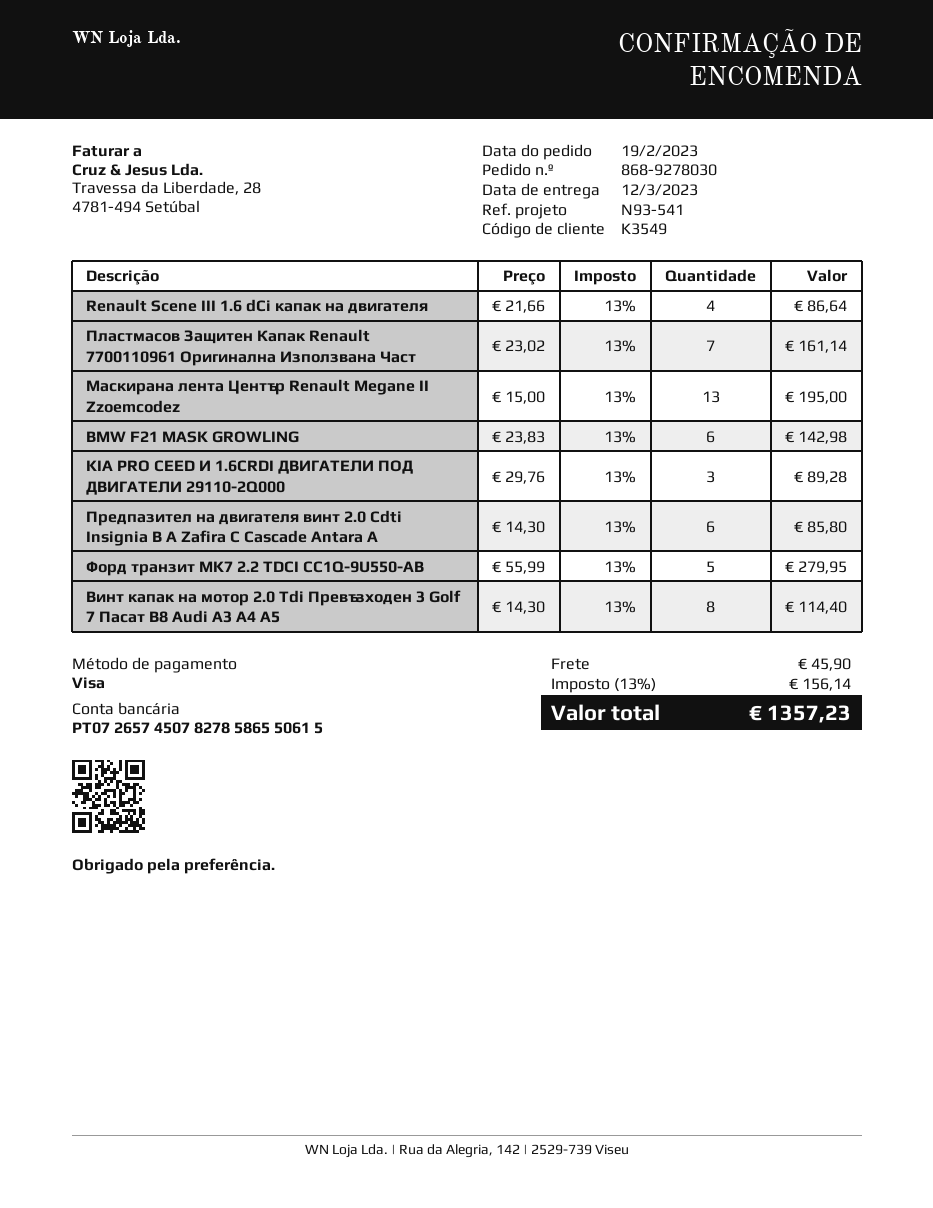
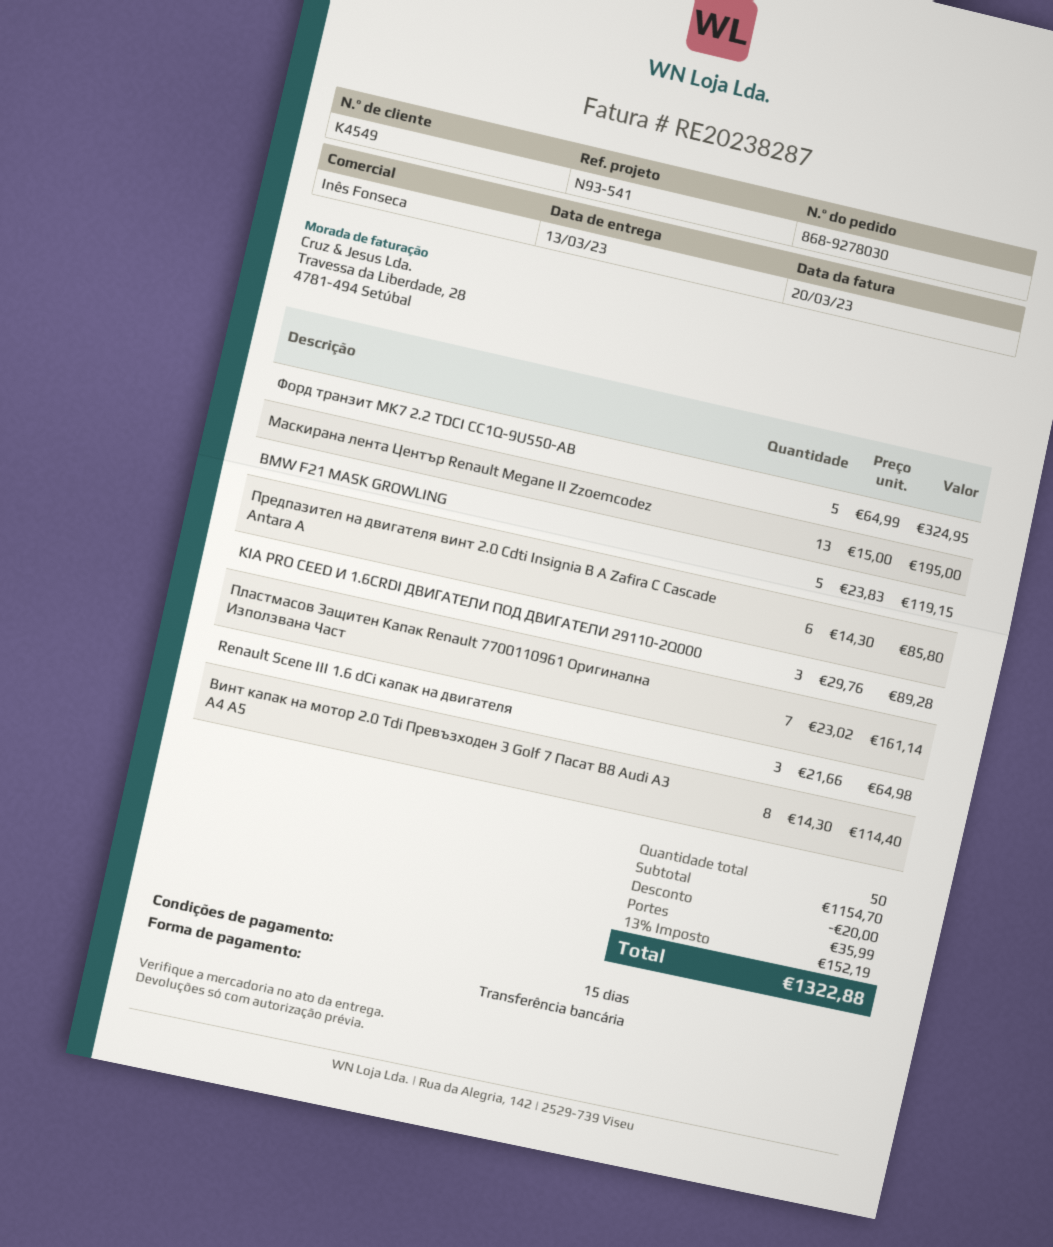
delivery date: 2023-03-12 -> 2023-03-13
customer number: K3549 -> K4549
payment method: Visa -> bank transfer
Renault Scene III 1.6 dCi капак на двигателя: 4 x 21.66 = 86.64 -> 3 x 21.66 = 64.98
BMW F21 MASK GROWLING: 6 x 23.83 = 142.98 -> 5 x 23.83 = 119.15
Форд транзит MK7 2.2 TDCI CC1Q-9U550-AB: 5 x 55.99 = 279.95 -> 5 x 64.99 = 324.95
discount: none -> 20.00
shipping: 45.90 -> 35.99
tax: 13% = 156.14 -> 13% = 152.19
total: 1357.23 -> 1322.88

